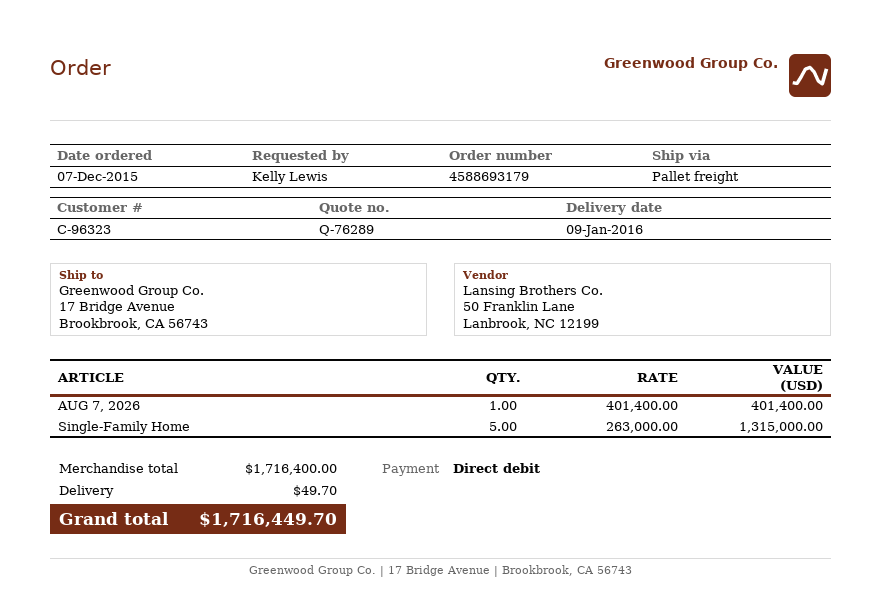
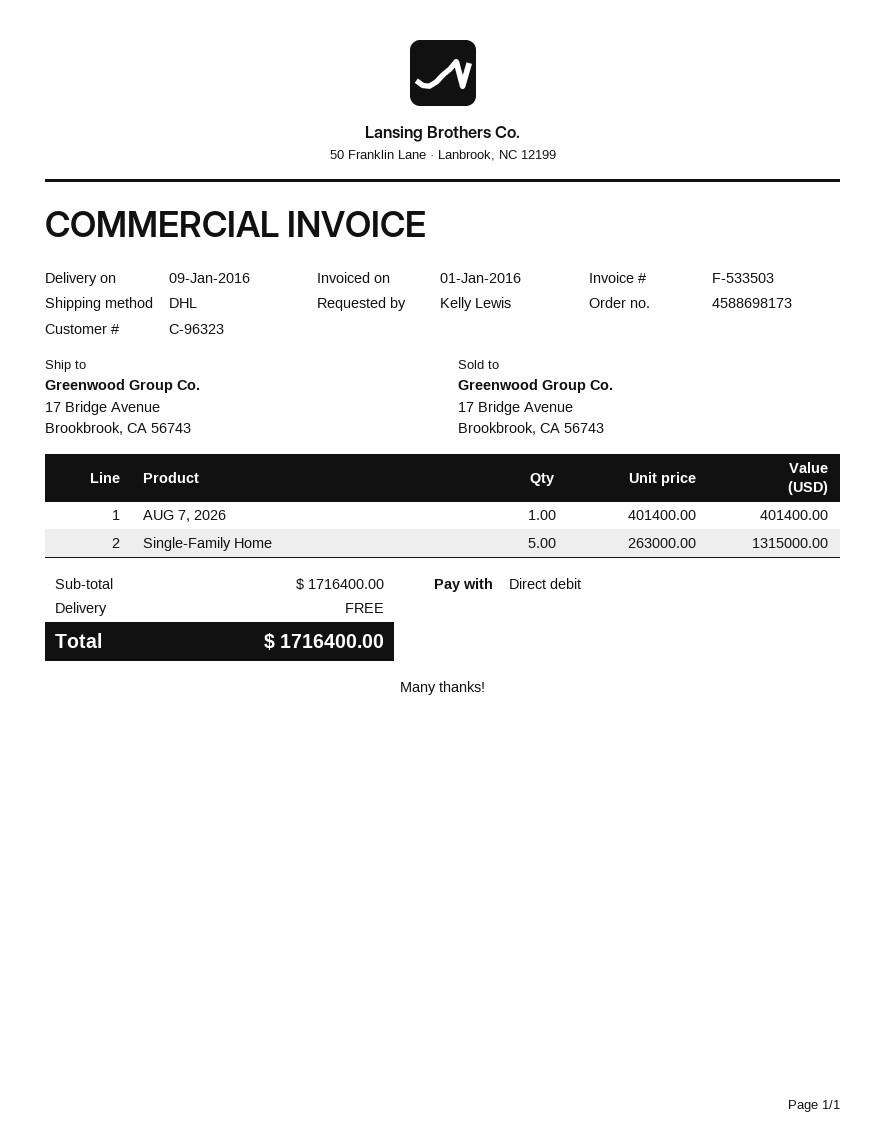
order number: 4588693179 -> 4588698173
shipping method: pallet freight -> DHL
shipping: 49.70 -> 0.00
total: 1716449.70 -> 1716400.00

